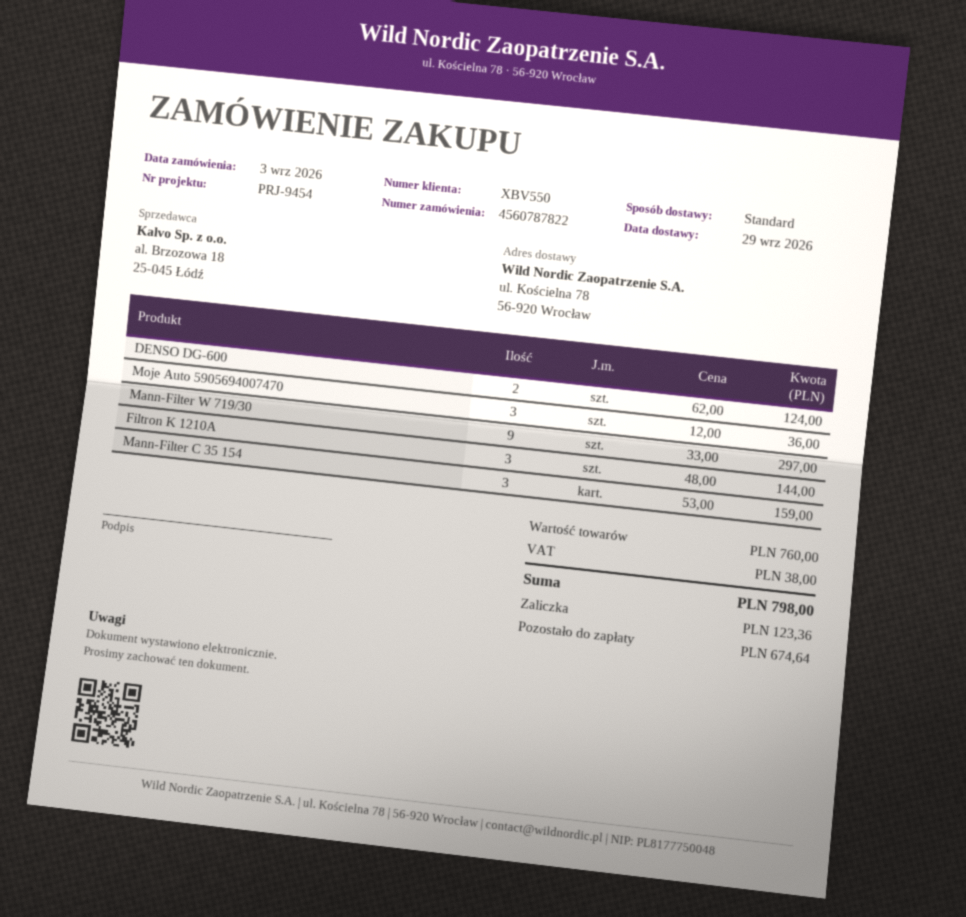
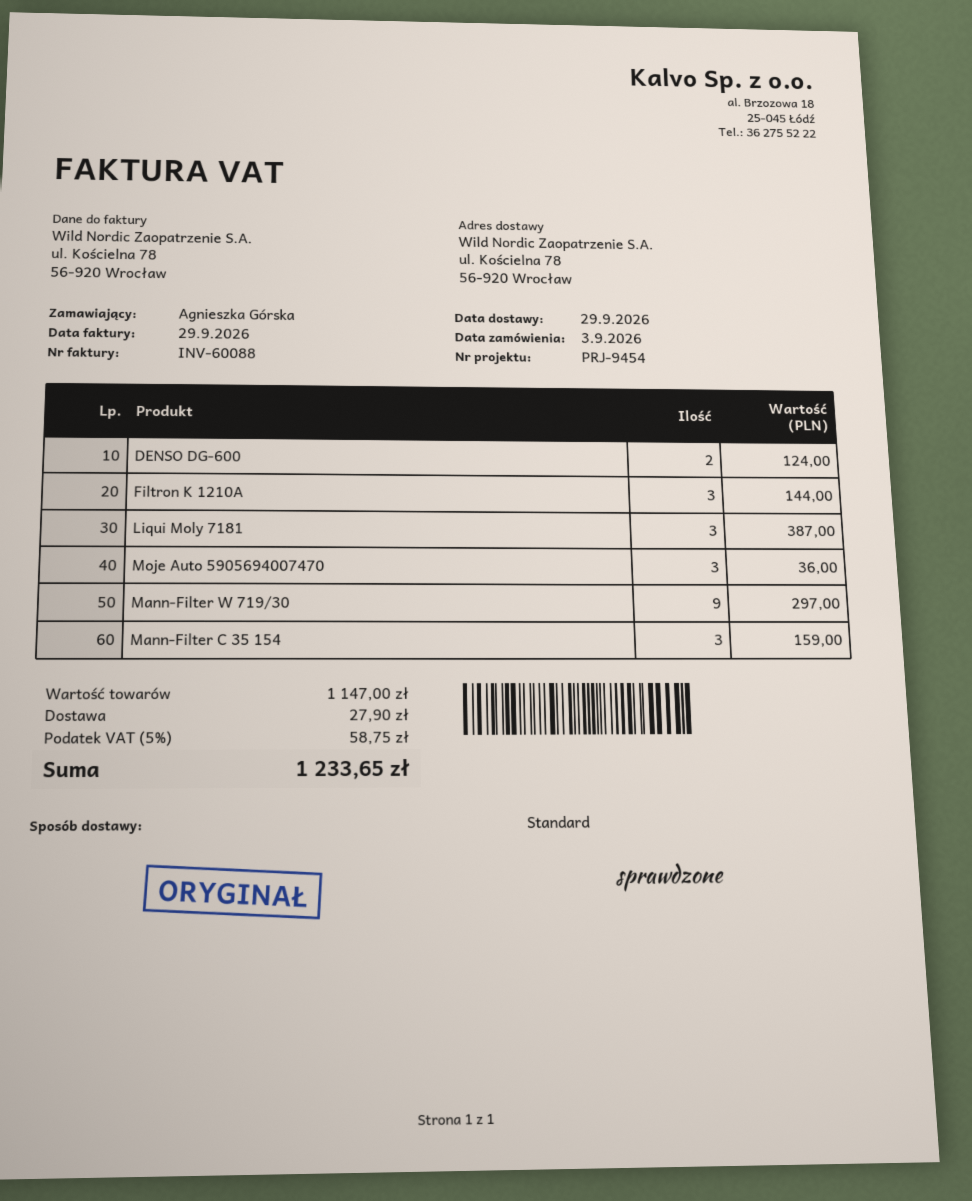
Liqui Moly 7181: none -> 3 for 387.00
subtotal: 760.00 -> 1147.00
shipping: none -> 27.90
tax: 38.00 -> 58.75
total: 798.00 -> 1233.65

